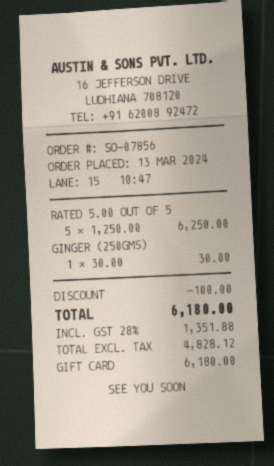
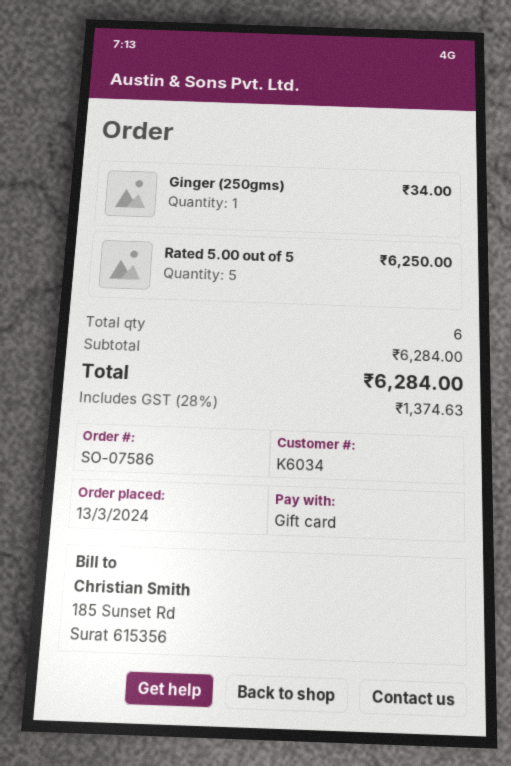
order number: SO-07856 -> SO-07586
GINGER (250GMS): 1 for 30.00 -> 1 for 34.00
discount: 100.00 -> none
tax: 28% = 1351.88 -> 28% = 1374.63
total: 6180.00 -> 6284.00

